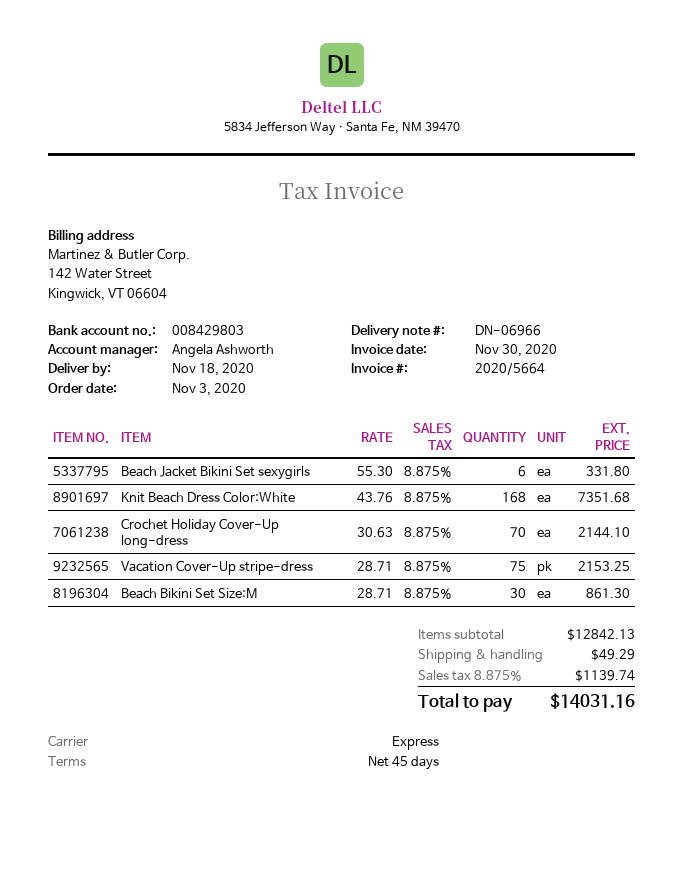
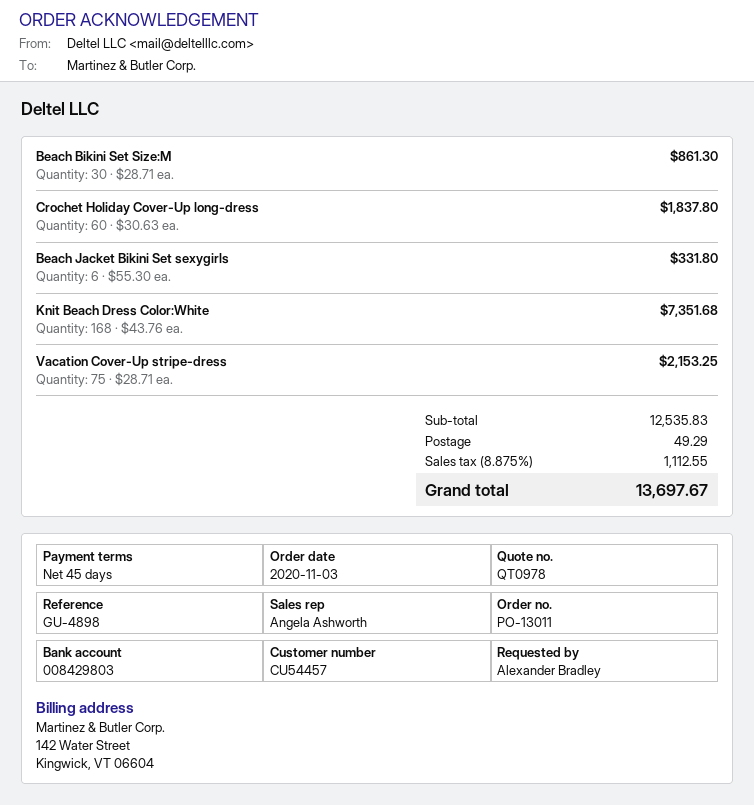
Crochet Holiday Cover-Up long-dress: 70 x 30.63 = 2144.10 -> 60 x 30.63 = 1837.80
subtotal: 12842.13 -> 12535.83
tax: 8.875% = 1139.74 -> 8.875% = 1112.55
total: 14031.16 -> 13697.67

